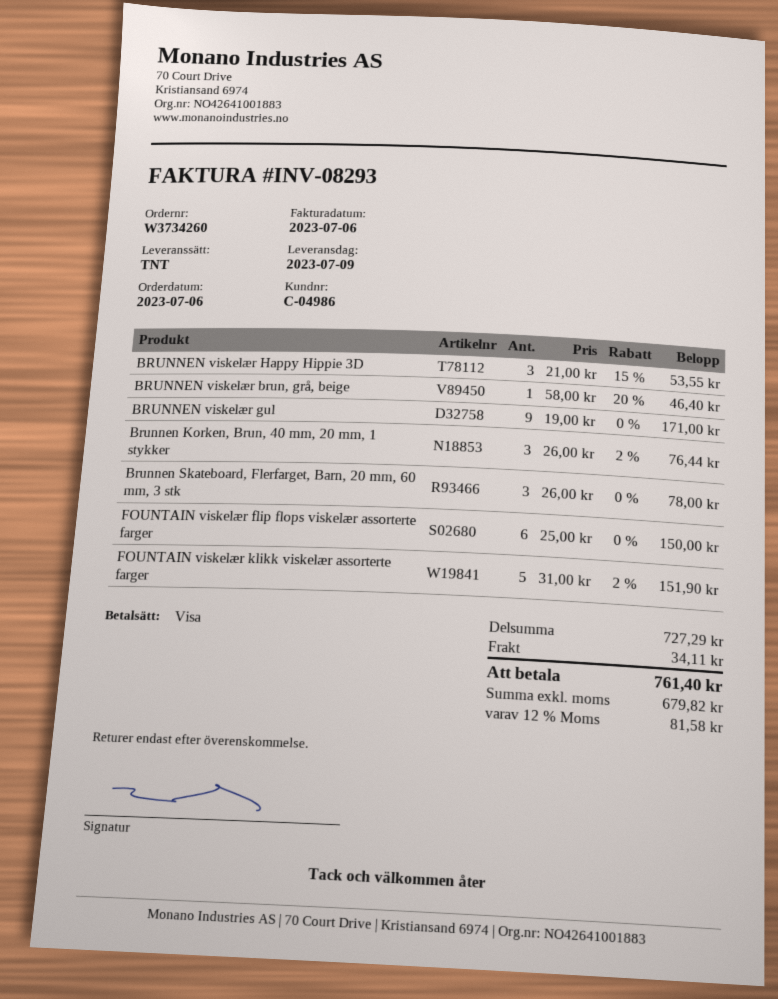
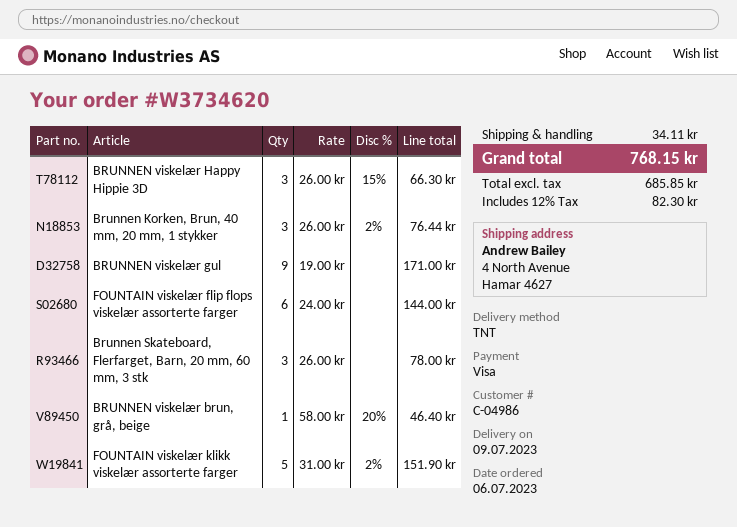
order number: W3734260 -> W3734620
BRUNNEN viskelær Happy Hippie 3D: 3 x 21.00 - 15% = 53.55 -> 3 x 26.00 - 15% = 66.30
FOUNTAIN viskelær flip flops viskelær assorterte farger: 6 x 25.00 = 150.00 -> 6 x 24.00 = 144.00
net: 679.82 -> 685.85
tax: 12% = 81.58 -> 12% = 82.30
total: 761.40 -> 768.15

